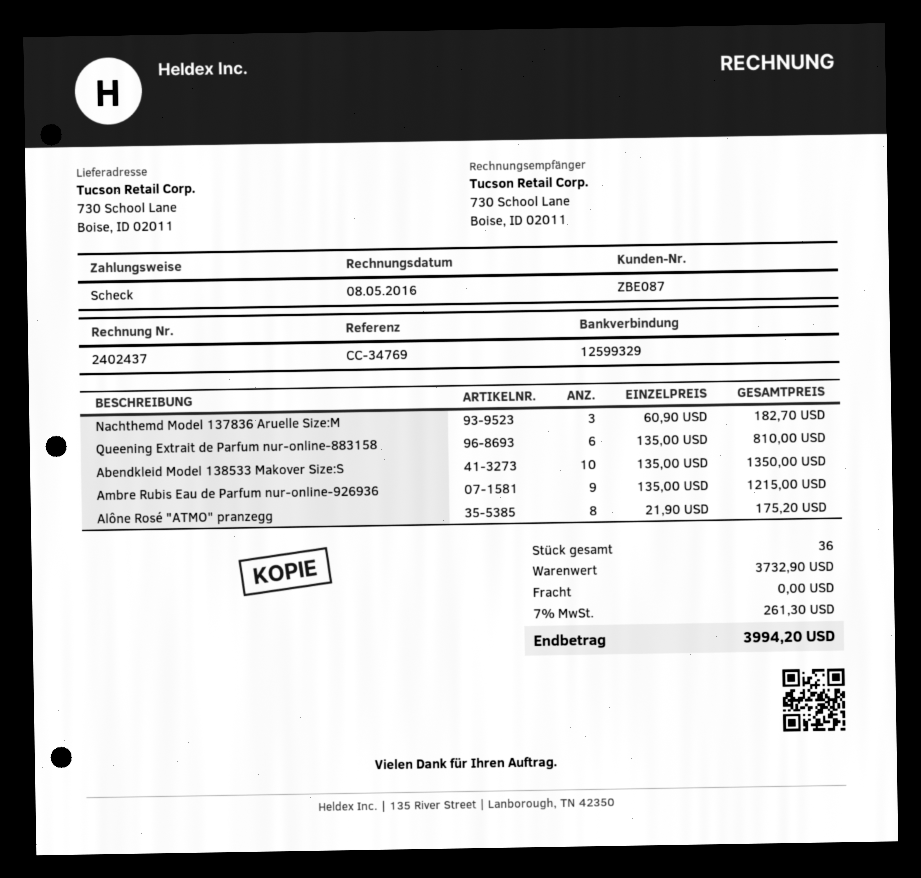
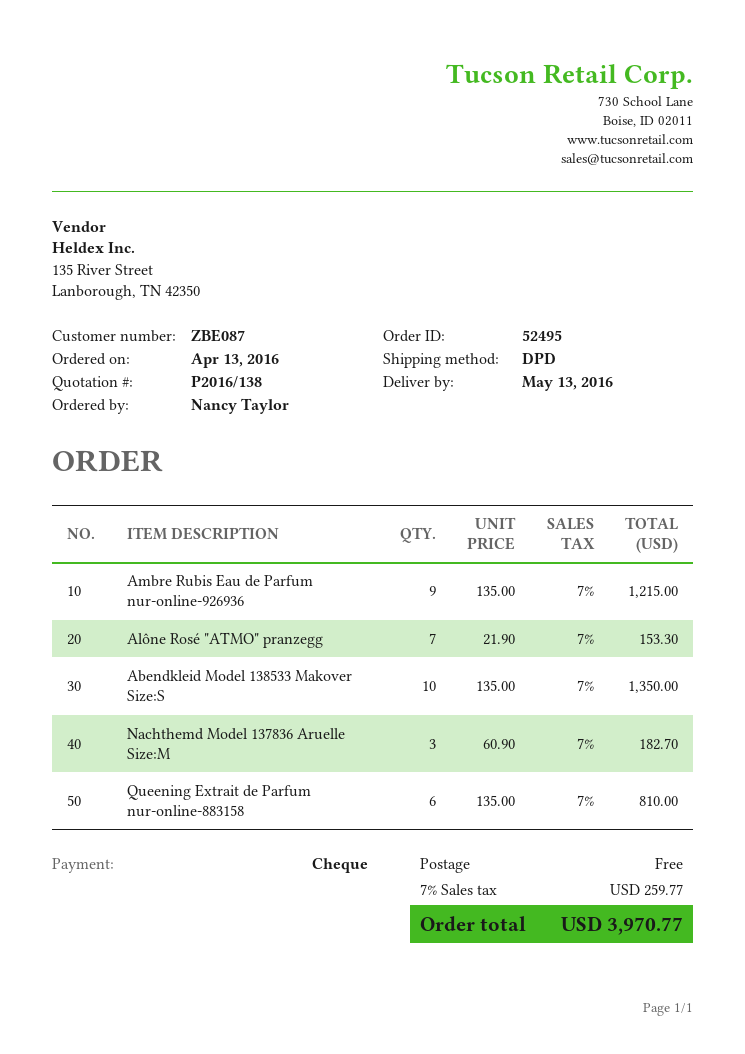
Alône Rosé "ATMO" pranzegg: 8 x 21.90 = 175.20 -> 7 x 21.90 = 153.30
tax: 7% = 261.30 -> 7% = 259.77
total: 3994.20 -> 3970.77

